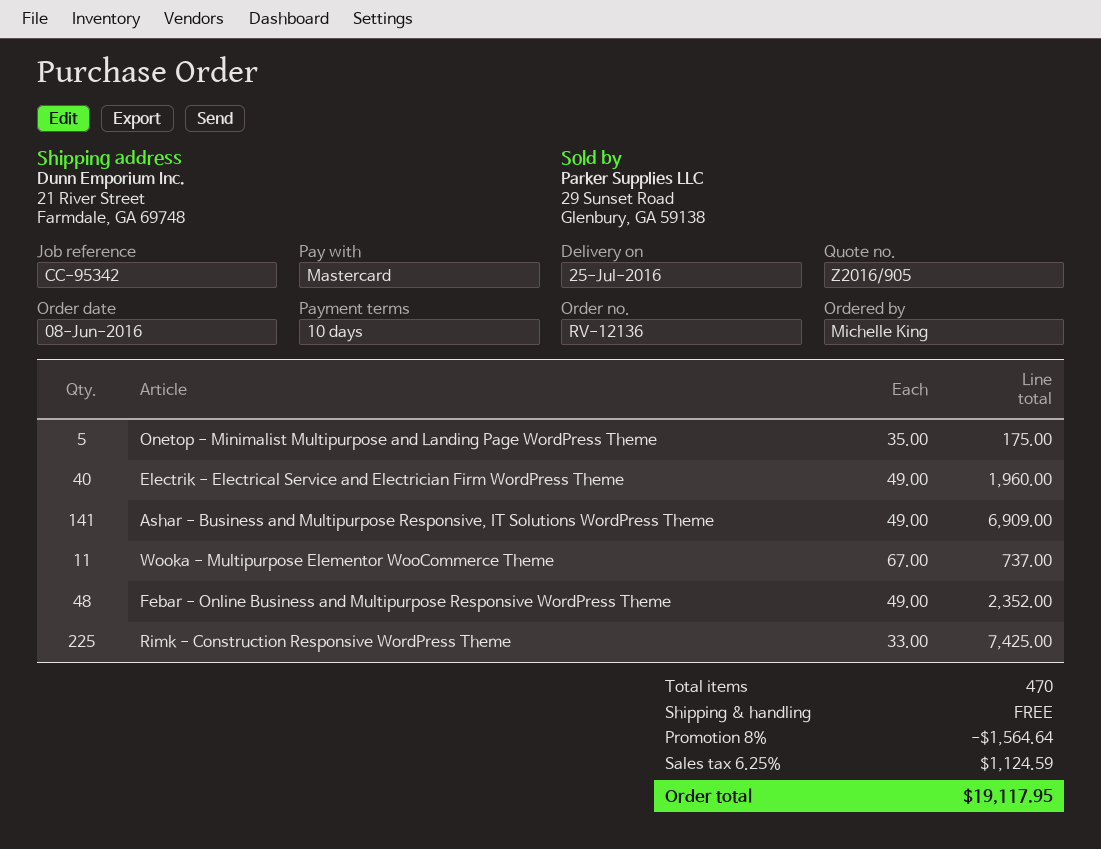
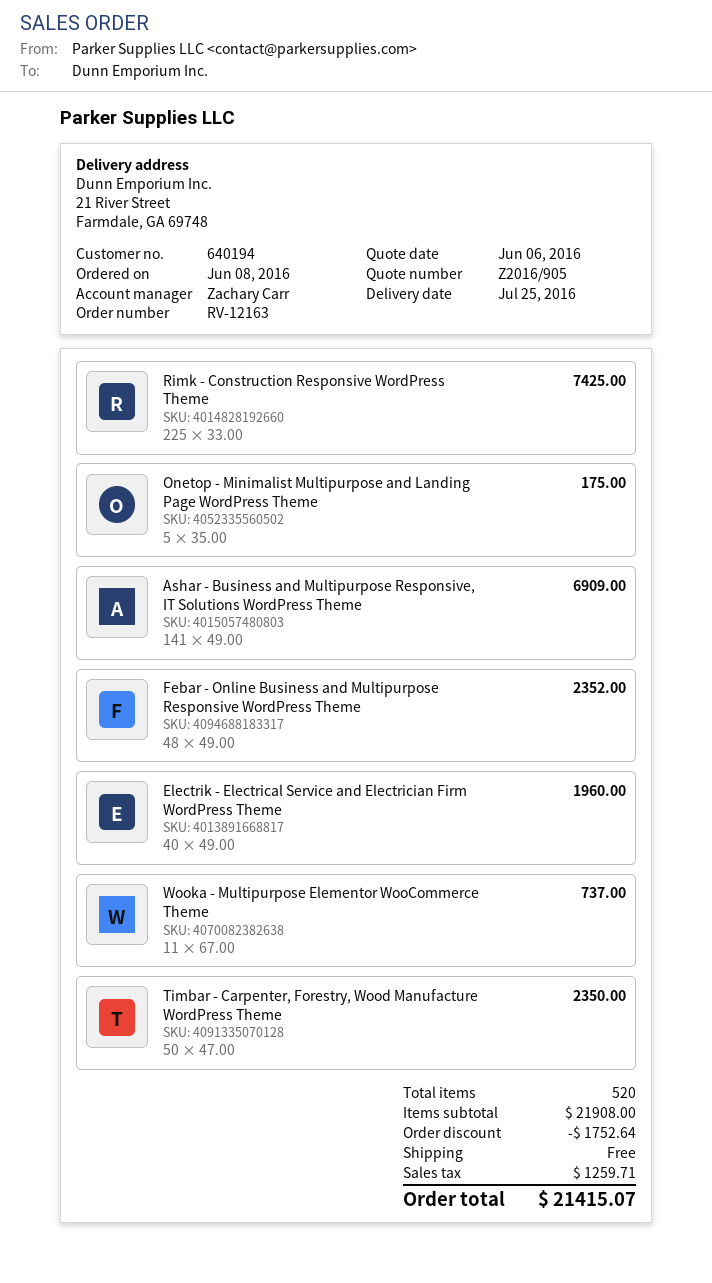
order number: RV-12136 -> RV-12163
Timbar - Carpenter, Forestry, Wood Manufacture WordPress Theme: none -> 50 x 47.00 = 2350.00
total quantity: 470 -> 520
discount: 1564.64 -> 1752.64
tax: 1124.59 -> 1259.71
total: 19117.95 -> 21415.07

